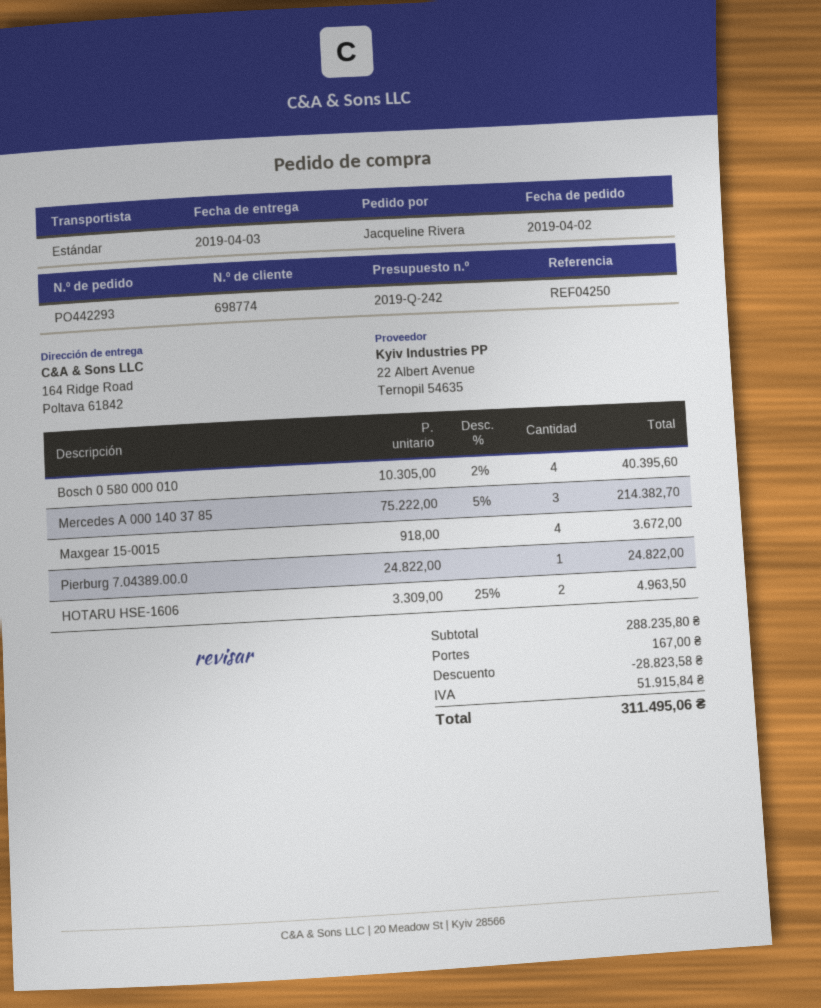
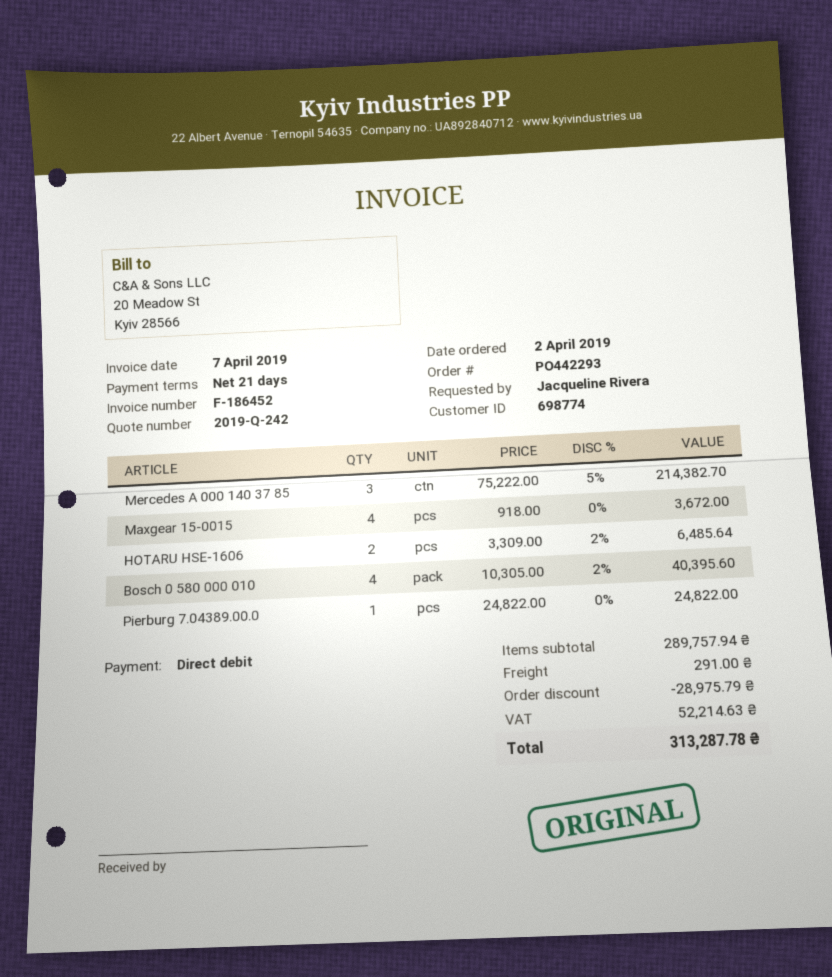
HOTARU HSE-1606: 2 x 3309.00 - 25% = 4963.50 -> 2 x 3309.00 - 2% = 6485.64
subtotal: 288235.80 -> 289757.94
discount: 28823.58 -> 28975.79
shipping: 167.00 -> 291.00
tax: 51915.84 -> 52214.63
total: 311495.06 -> 313287.78

